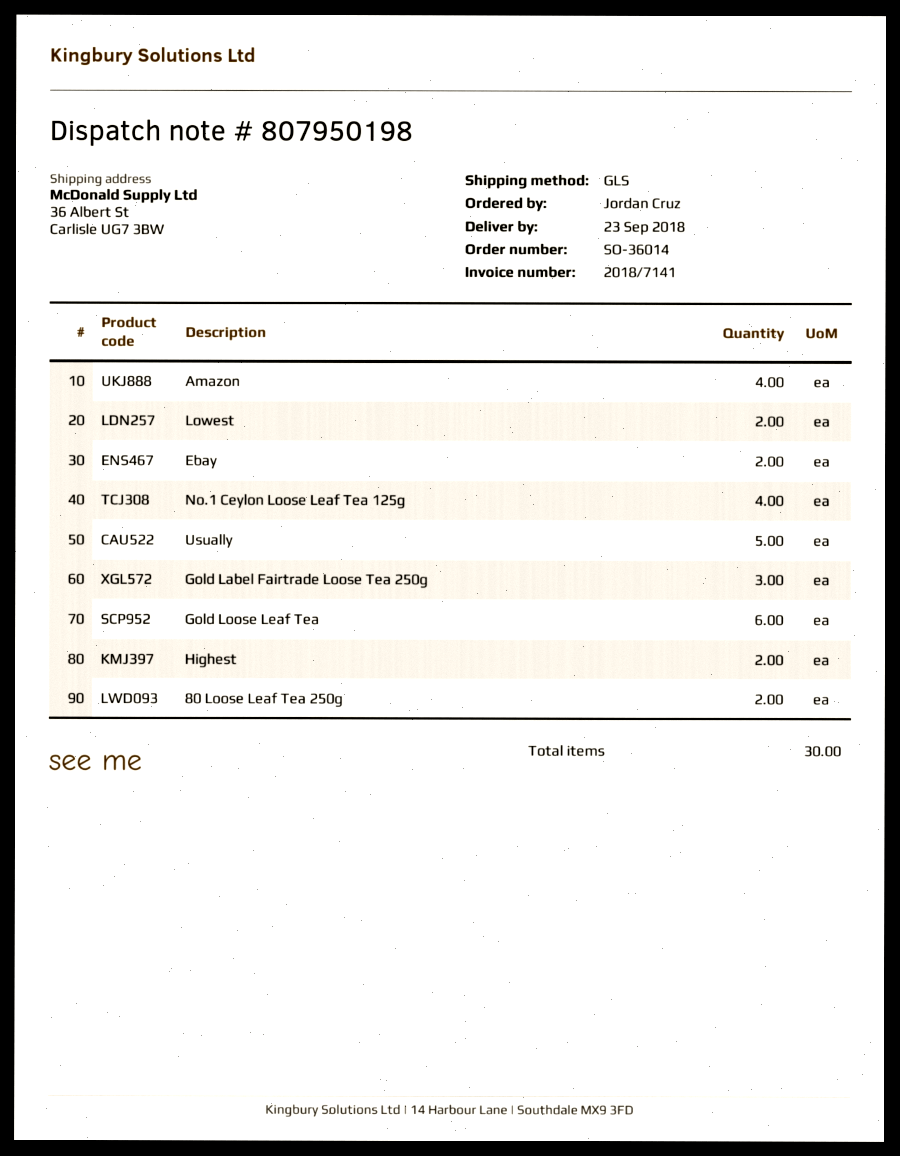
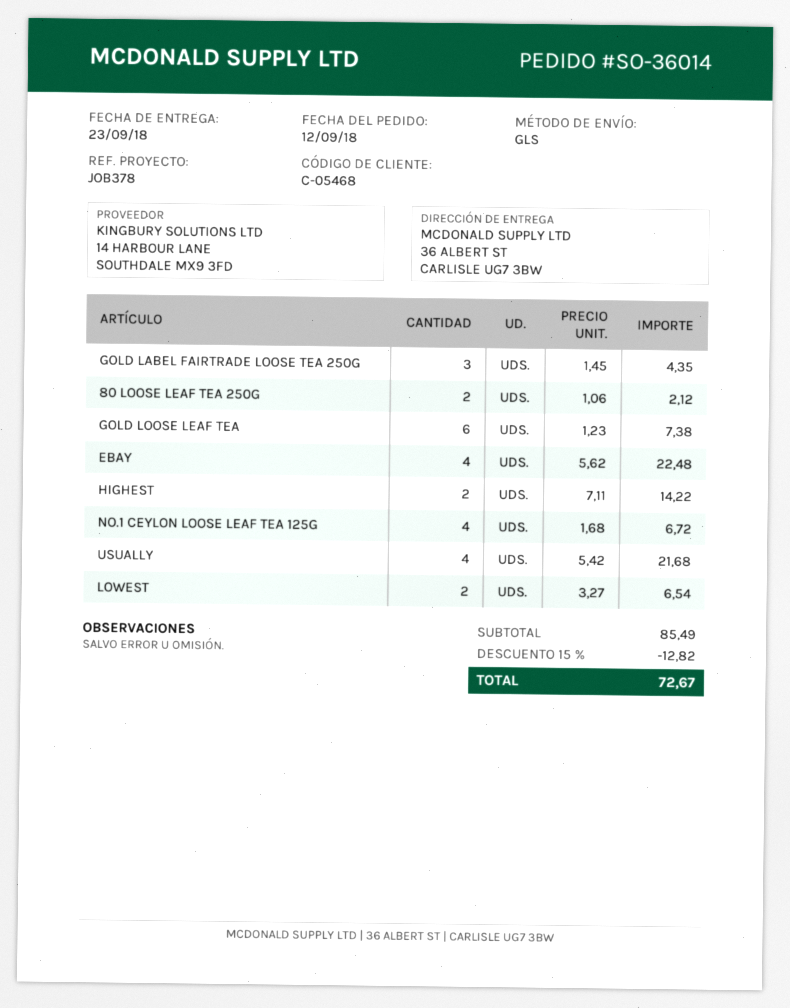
Amazon: 4 -> none
Ebay: 2 -> 4
Usually: 5 -> 4

